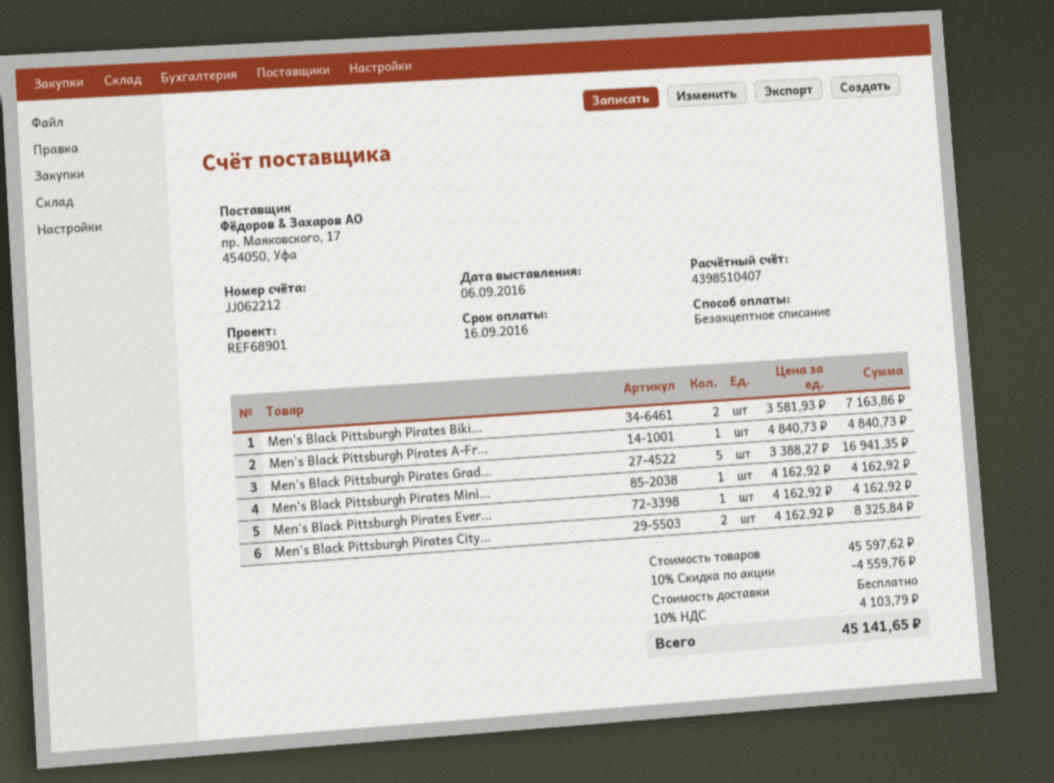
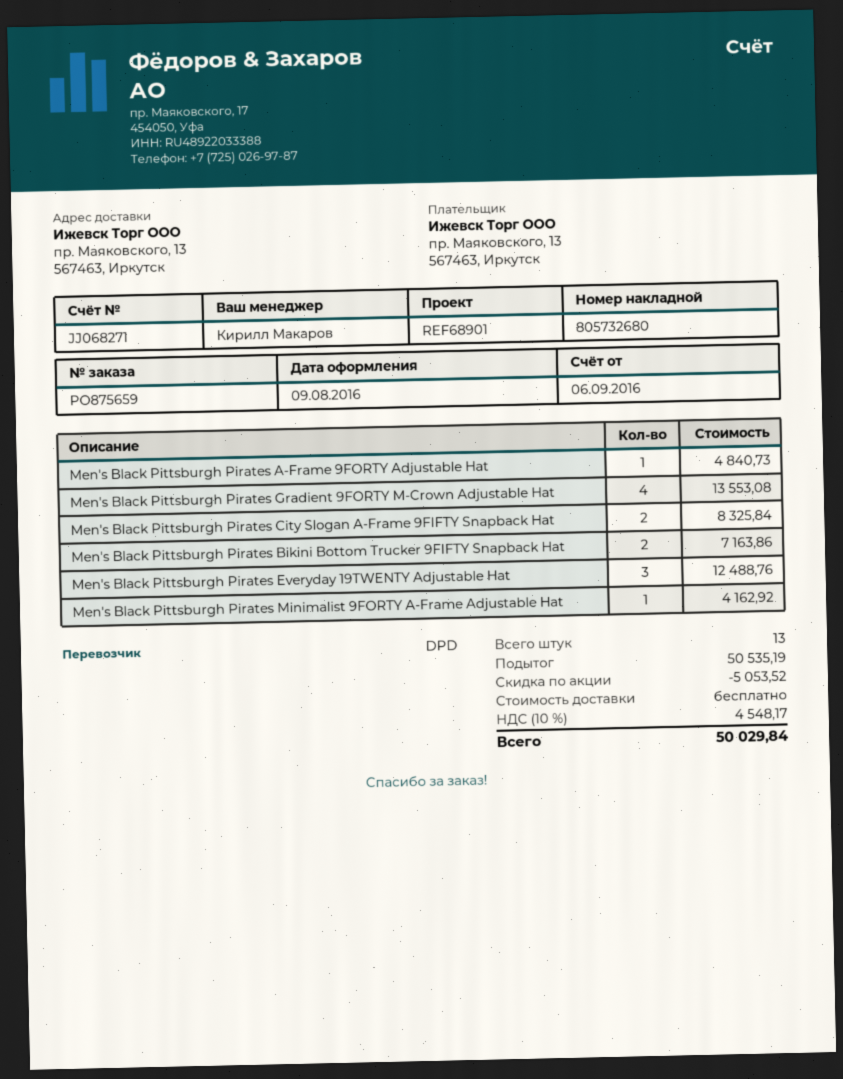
invoice number: JJ062212 -> JJ068271
Men's Black Pittsburgh Pirates Grad...: 5 for 16941.35 -> 4 for 13553.08
Men's Black Pittsburgh Pirates Ever...: 1 for 4162.92 -> 3 for 12488.76
subtotal: 45597.62 -> 50535.19
discount: 4559.76 -> 5053.52
tax: 10% = 4103.79 -> 10% = 4548.17
total: 45141.65 -> 50029.84

